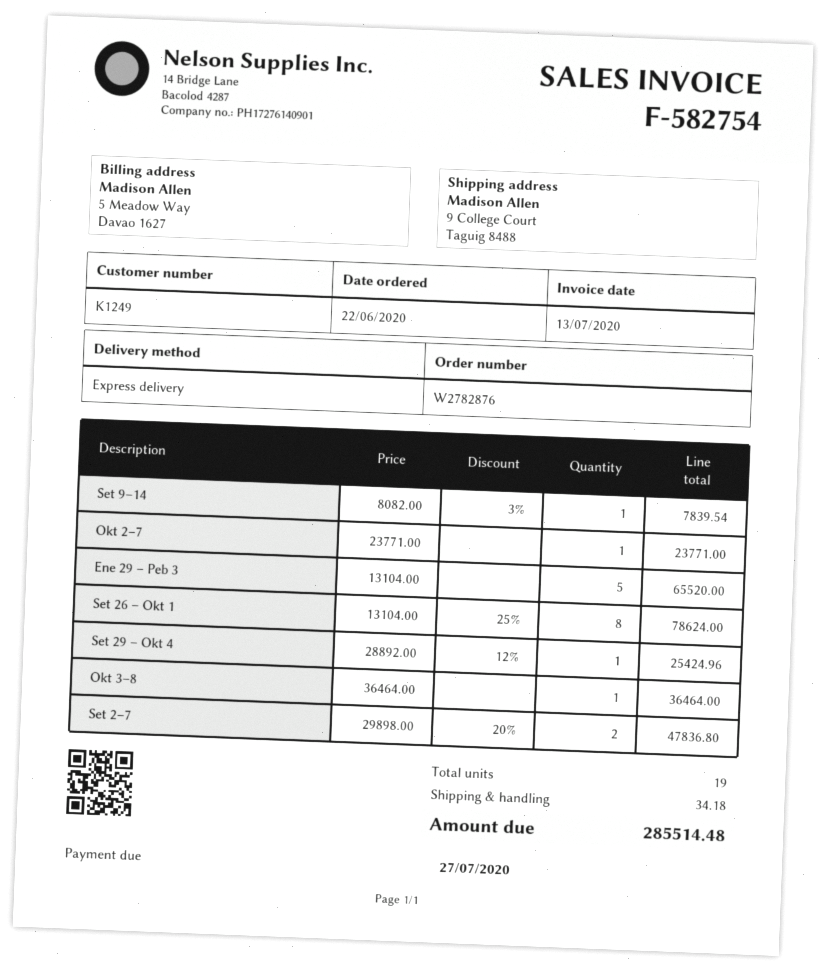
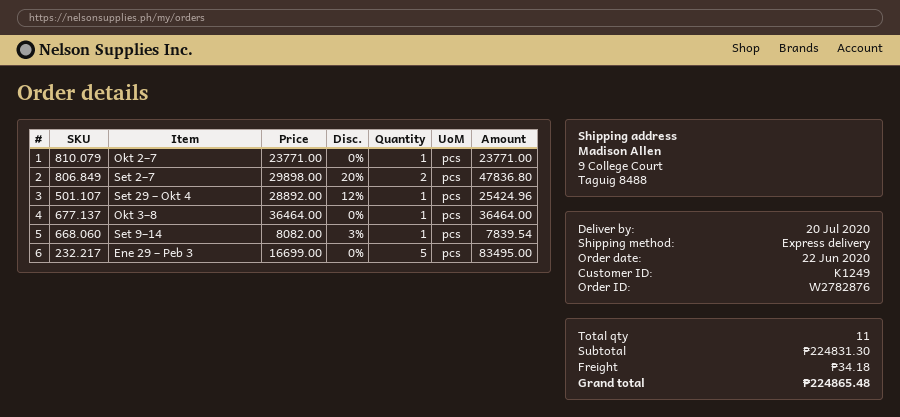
Ene 29 – Peb 3: 5 x 13104.00 = 65520.00 -> 5 x 16699.00 = 83495.00
Set 26 – Okt 1: 8 x 13104.00 - 25% = 78624.00 -> none
total quantity: 19 -> 11
total: 285514.48 -> 224865.48

